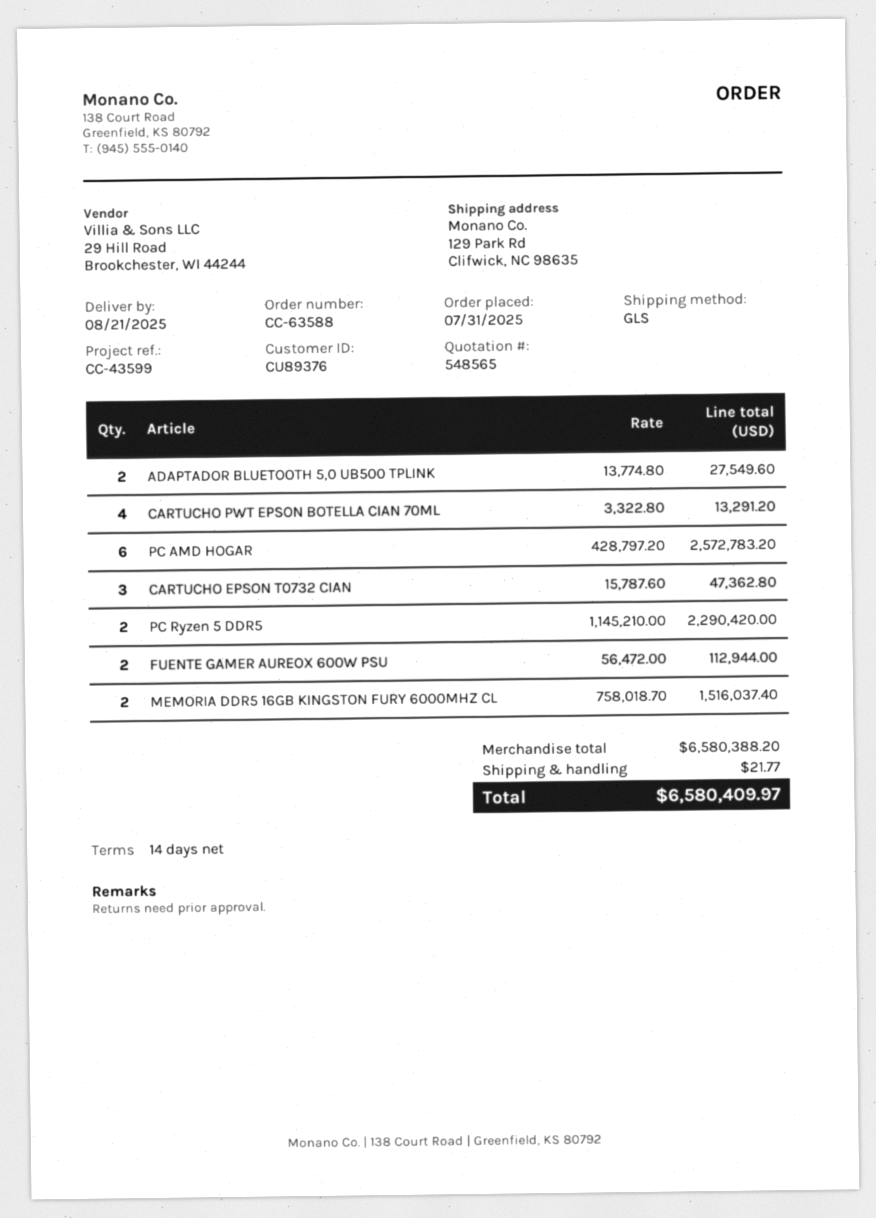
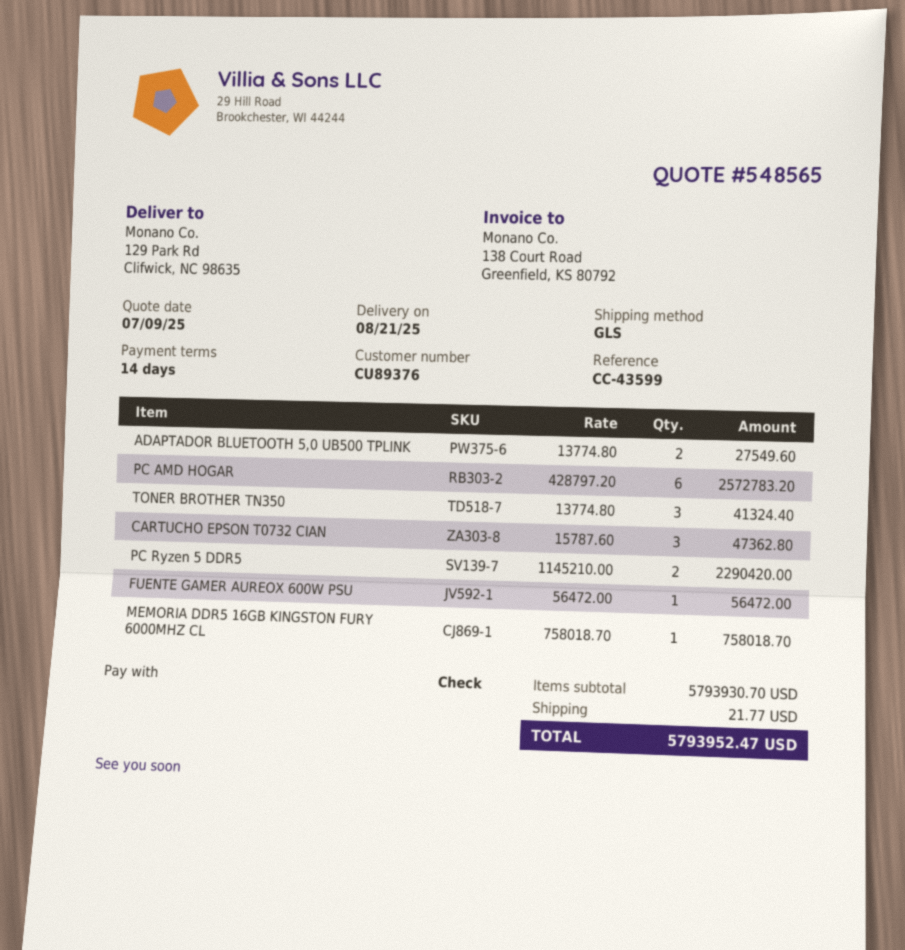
CARTUCHO PWT EPSON BOTELLA CIAN 70ML: 4 x 3322.80 = 13291.20 -> none
FUENTE GAMER AUREOX 600W PSU: 2 x 56472.00 = 112944.00 -> 1 x 56472.00 = 56472.00
MEMORIA DDR5 16GB KINGSTON FURY 6000MHZ CL: 2 x 758018.70 = 1516037.40 -> 1 x 758018.70 = 758018.70
TONER BROTHER TN350: none -> 3 x 13774.80 = 41324.40
subtotal: 6580388.20 -> 5793930.70
total: 6580409.97 -> 5793952.47

